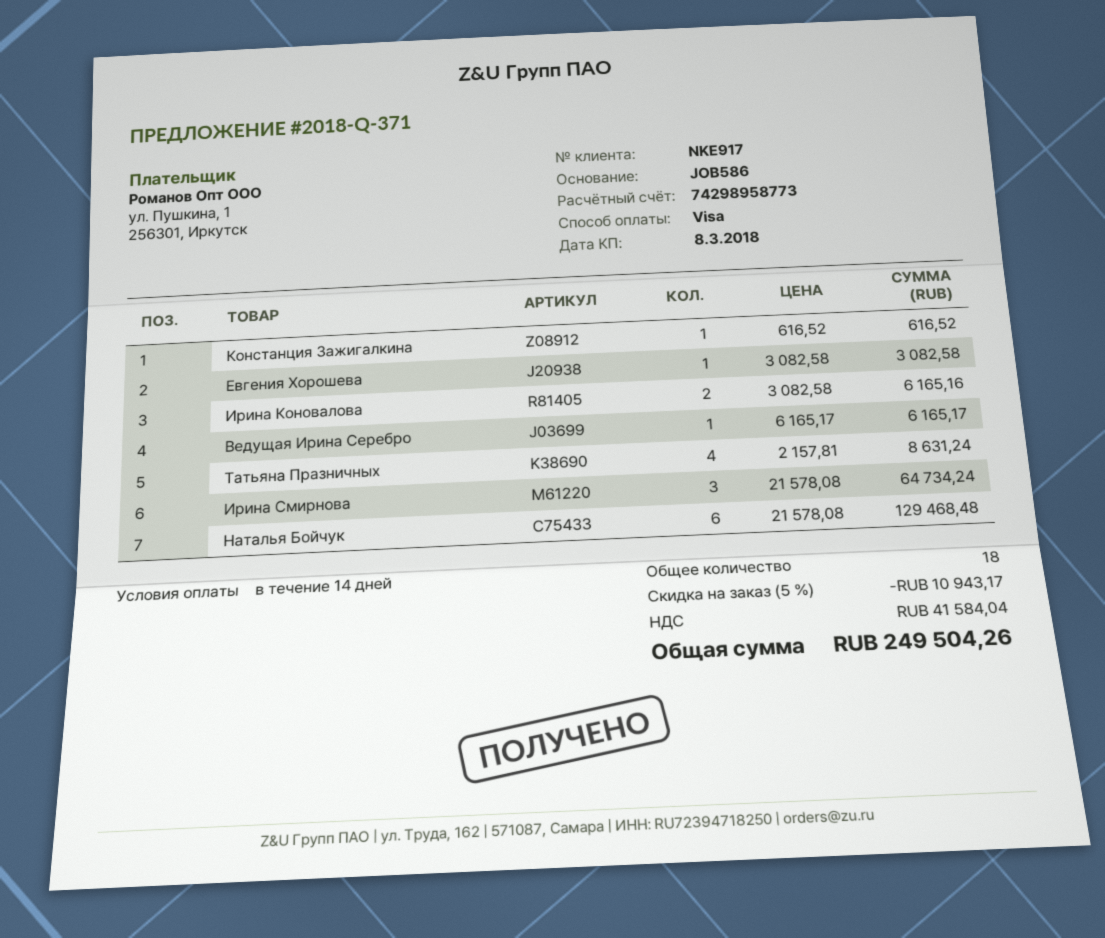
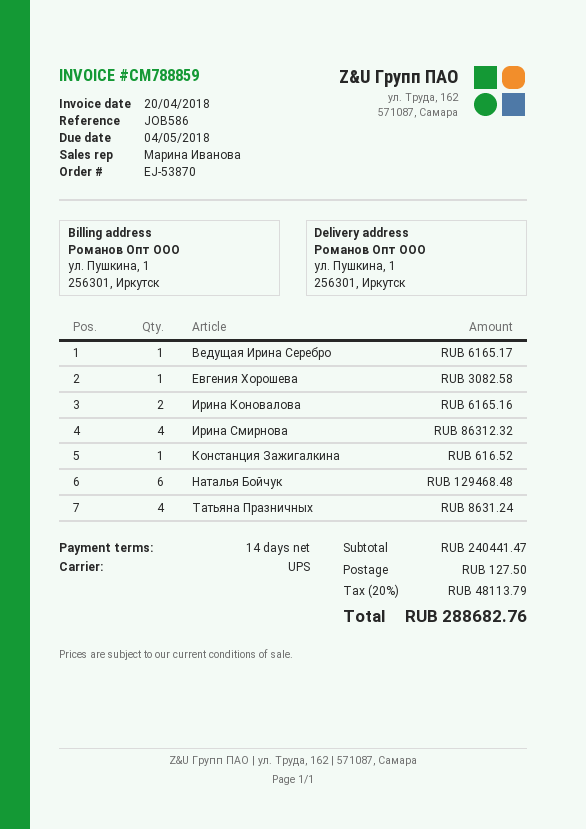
Ирина Смирнова: 3 for 64734.24 -> 4 for 86312.32
discount: 5% = 10943.17 -> none
shipping: none -> 127.50
tax: 41584.04 -> 48113.79
total: 249504.26 -> 288682.76

